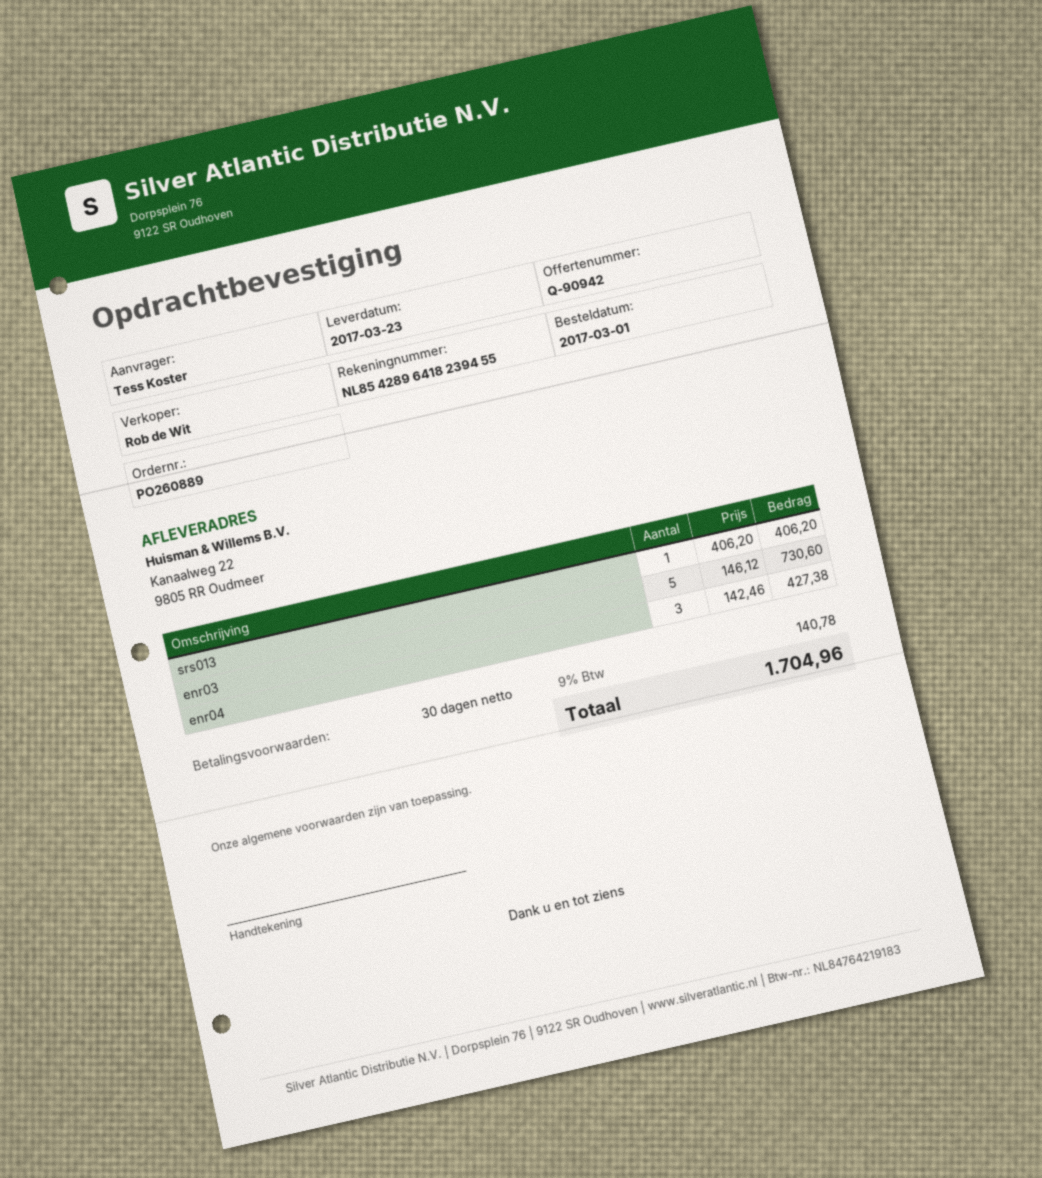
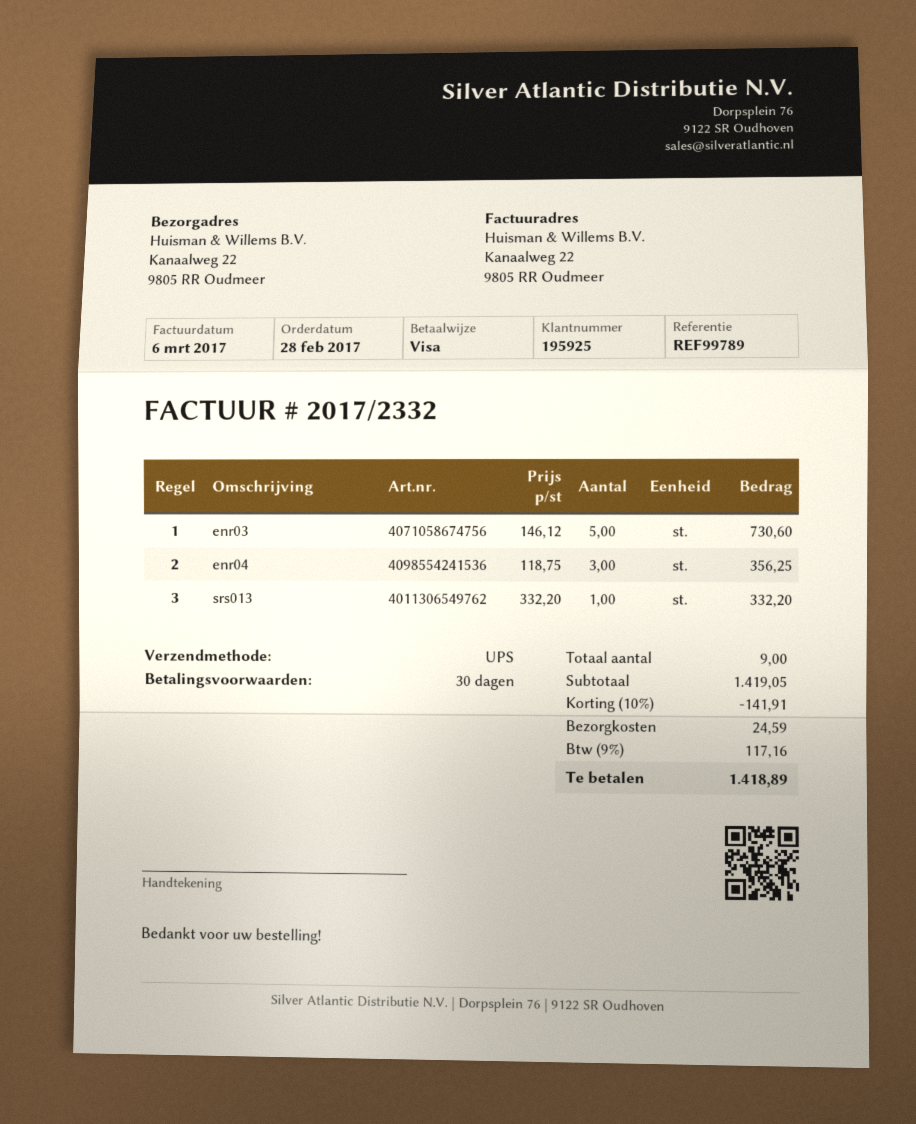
order date: 2017-03-01 -> 2017-02-28
srs013: 1 x 406.20 = 406.20 -> 1 x 332.20 = 332.20
enr04: 3 x 142.46 = 427.38 -> 3 x 118.75 = 356.25
discount: none -> 10% = 141.91
shipping: none -> 24.59
tax: 9% = 140.78 -> 9% = 117.16
total: 1704.96 -> 1418.89

